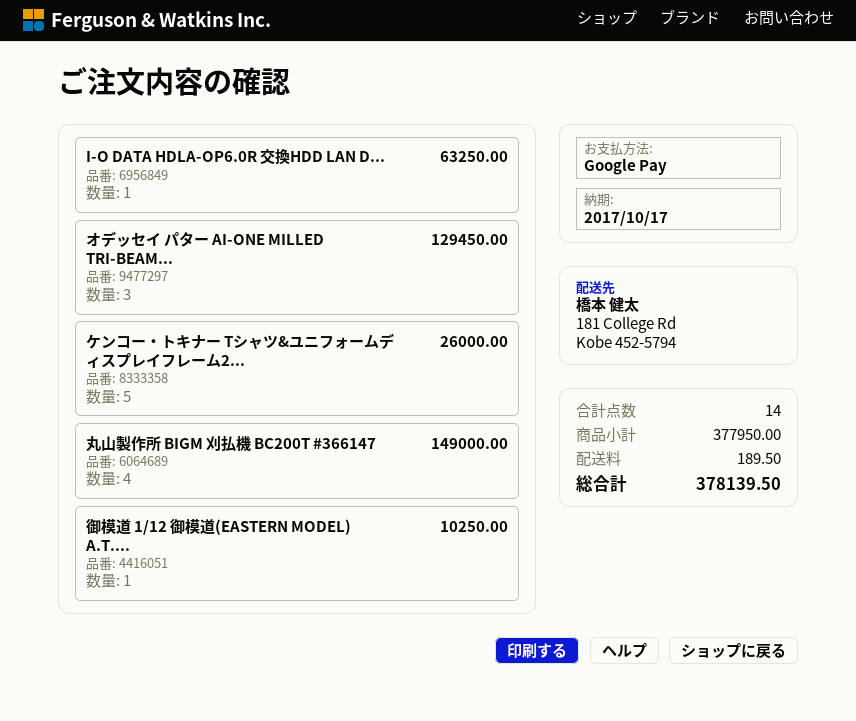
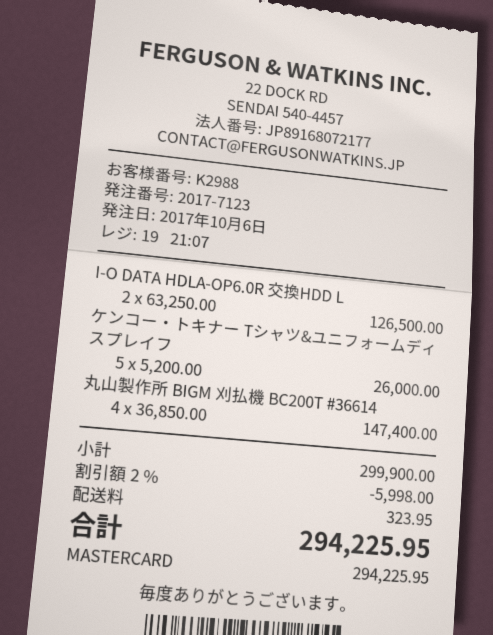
payment method: Google Pay -> Mastercard
I-O DATA HDLA-OP6.0R 交換HDD LAN D...: 1 for 63250.00 -> 2 for 126500.00
オデッセイ パター AI-ONE MILLED TRI-BEAM...: 3 for 129450.00 -> none
丸山製作所 BIGM 刈払機 BC200T #366147: 4 for 149000.00 -> 4 for 147400.00
御模道 1/12 御模道(EASTERN MODEL) A.T....: 1 for 10250.00 -> none
subtotal: 377950.00 -> 299900.00
discount: none -> 2% = 5998.00
shipping: 189.50 -> 323.95
total: 378139.50 -> 294225.95

